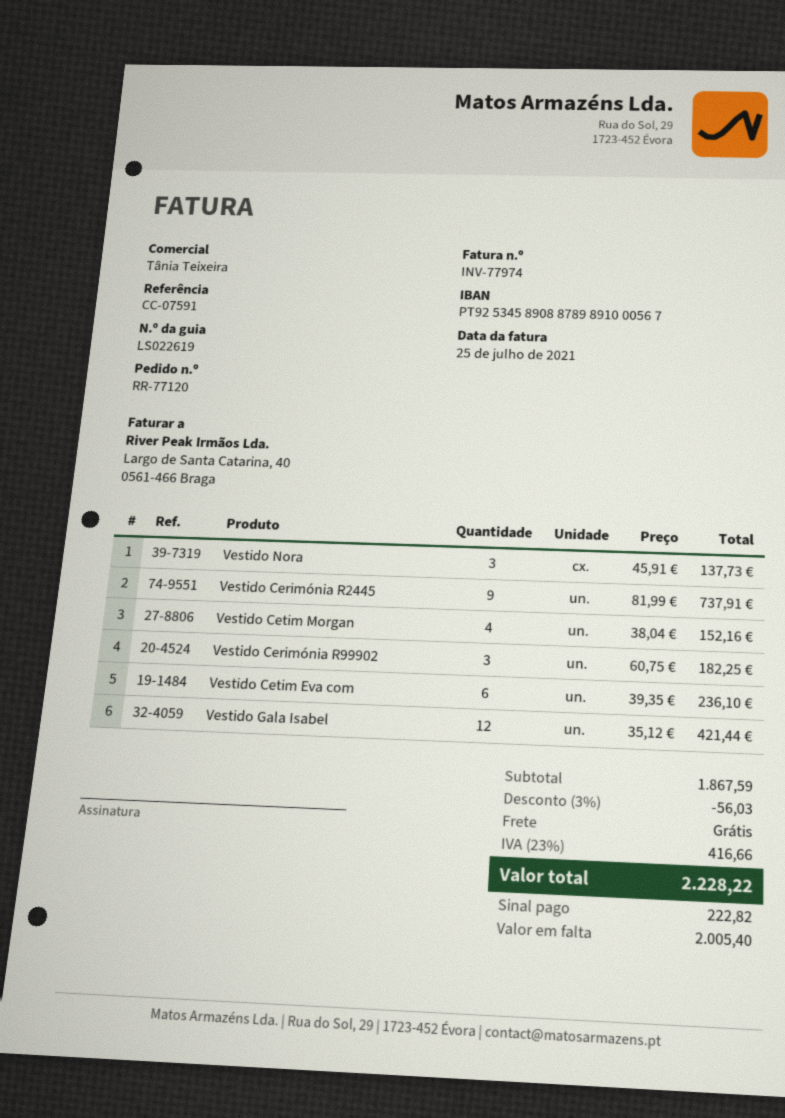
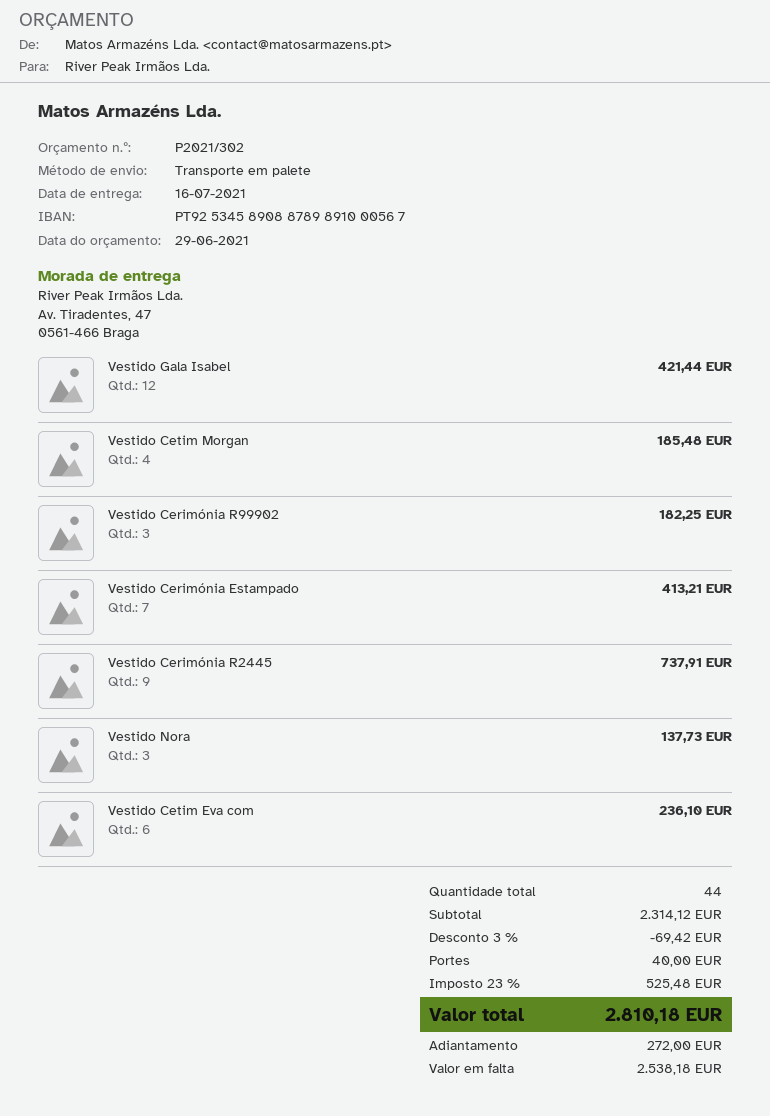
Vestido Cetim Morgan: 4 for 152.16 -> 4 for 185.48
Vestido Cerimónia Estampado: none -> 7 for 413.21
subtotal: 1867.59 -> 2314.12
discount: 3% = 56.03 -> 3% = 69.42
shipping: 0.00 -> 40.00
tax: 23% = 416.66 -> 23% = 525.48
total: 2228.22 -> 2810.18
deposit: 222.82 -> 272.00
balance: 2005.40 -> 2538.18

